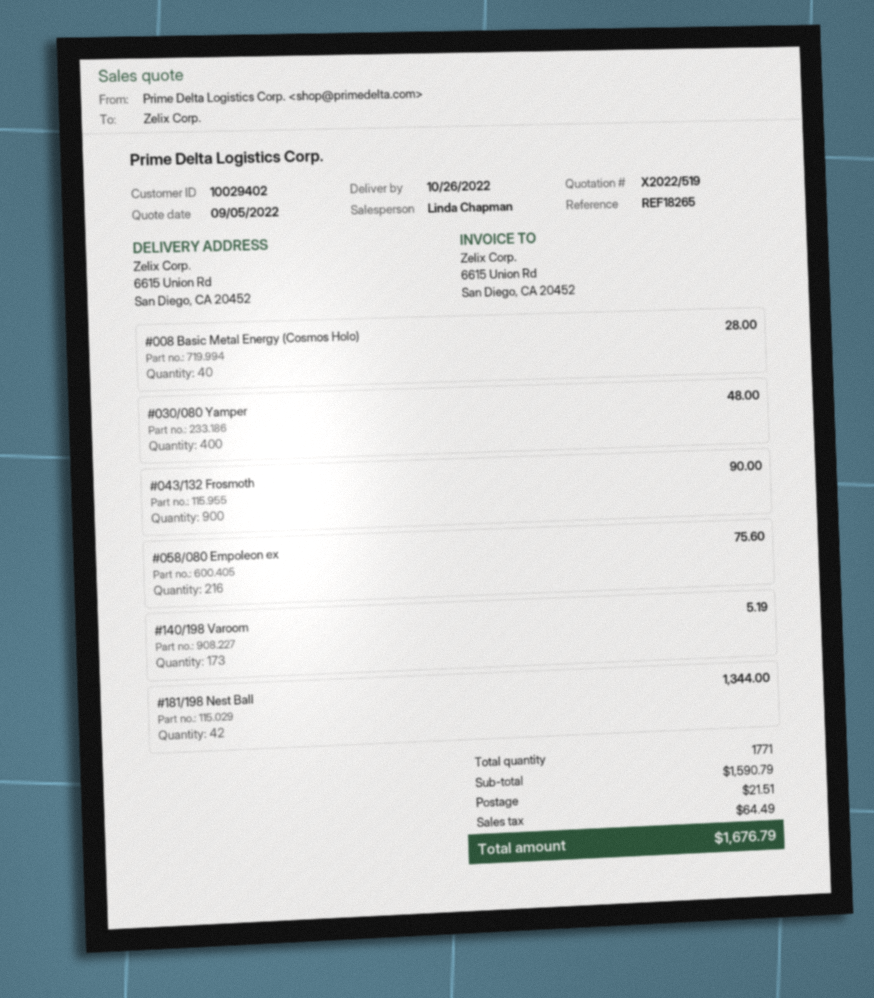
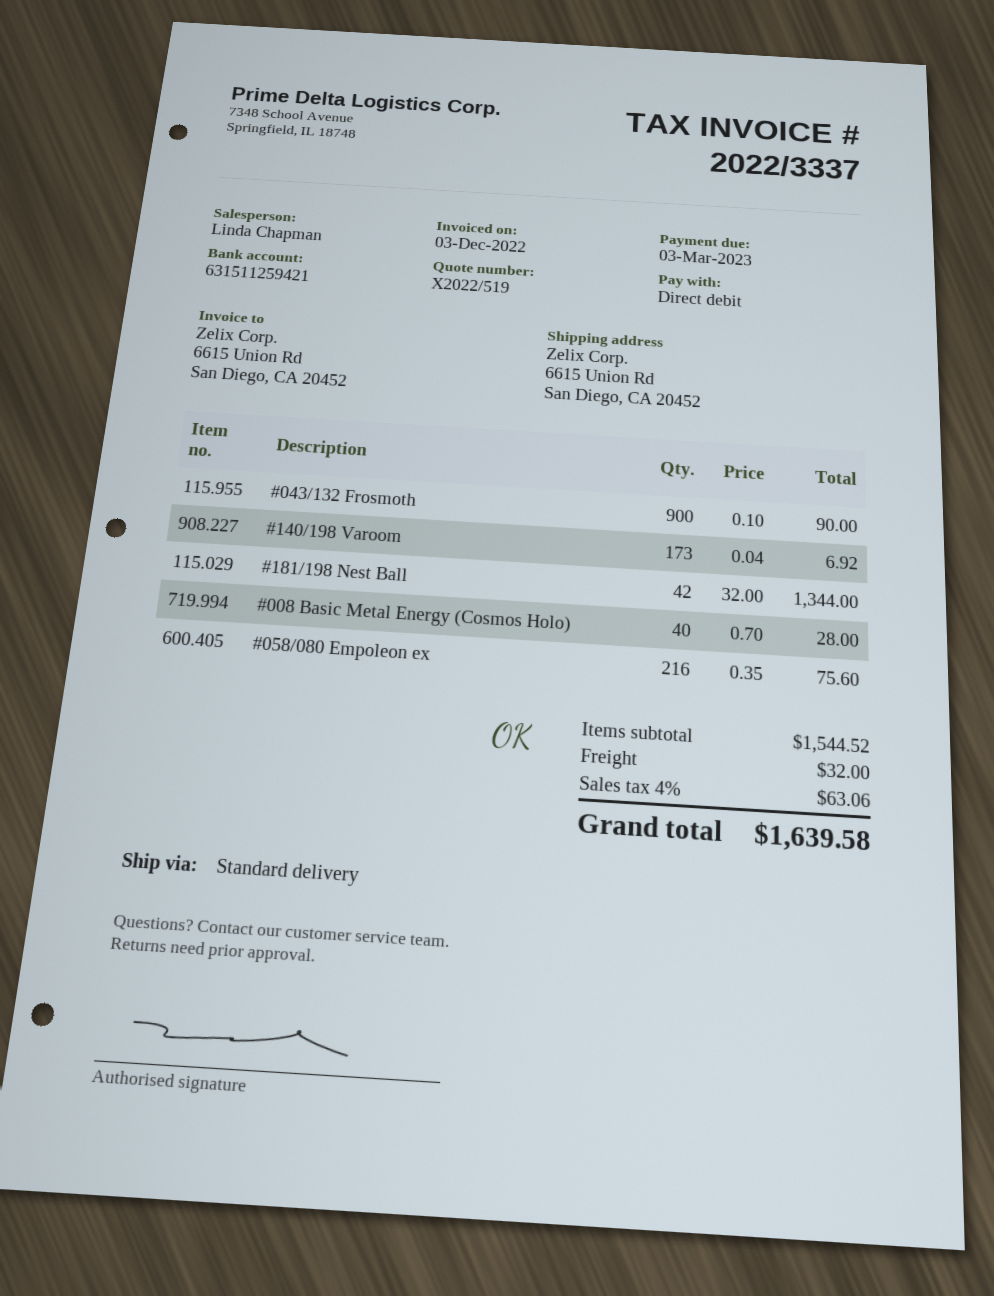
#030/080 Yamper: 400 for 48.00 -> none
#140/198 Varoom: 173 for 5.19 -> 173 for 6.92
subtotal: 1590.79 -> 1544.52
shipping: 21.51 -> 32.00
tax: 64.49 -> 63.06
total: 1676.79 -> 1639.58

